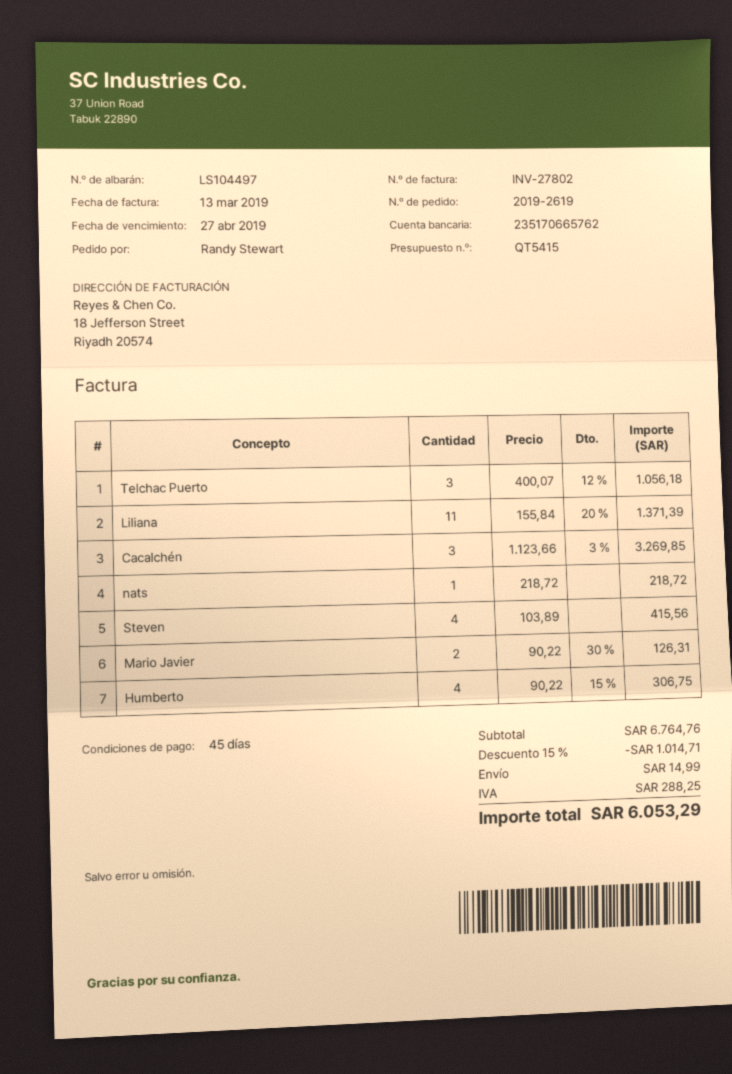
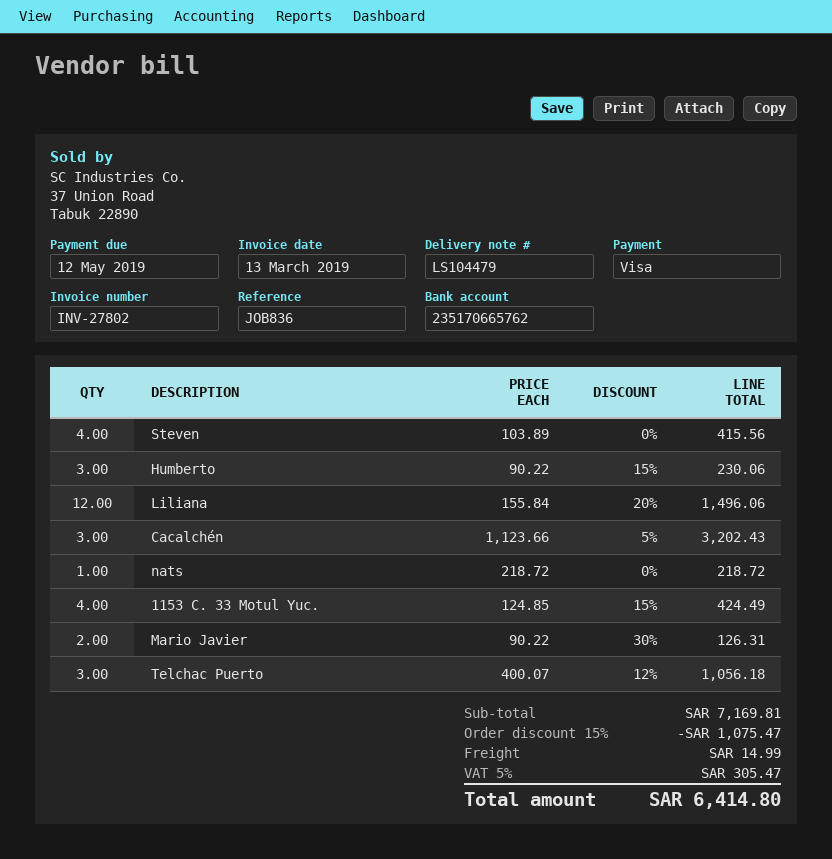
delivery note number: LS104497 -> LS104479
due date: 2019-04-27 -> 2019-05-12
Liliana: 11 x 155.84 - 20% = 1371.39 -> 12 x 155.84 - 20% = 1496.06
Cacalchén: 3 x 1123.66 - 3% = 3269.85 -> 3 x 1123.66 - 5% = 3202.43
Humberto: 4 x 90.22 - 15% = 306.75 -> 3 x 90.22 - 15% = 230.06
1153 C. 33 Motul Yuc.: none -> 4 x 124.85 - 15% = 424.49
subtotal: 6764.76 -> 7169.81
discount: 15% = 1014.71 -> 15% = 1075.47
tax: 288.25 -> 305.47
total: 6053.29 -> 6414.80

